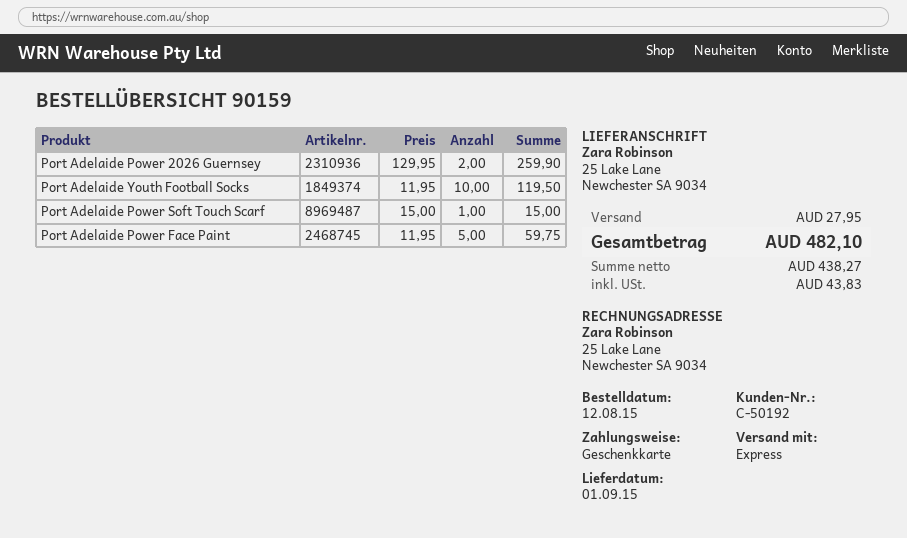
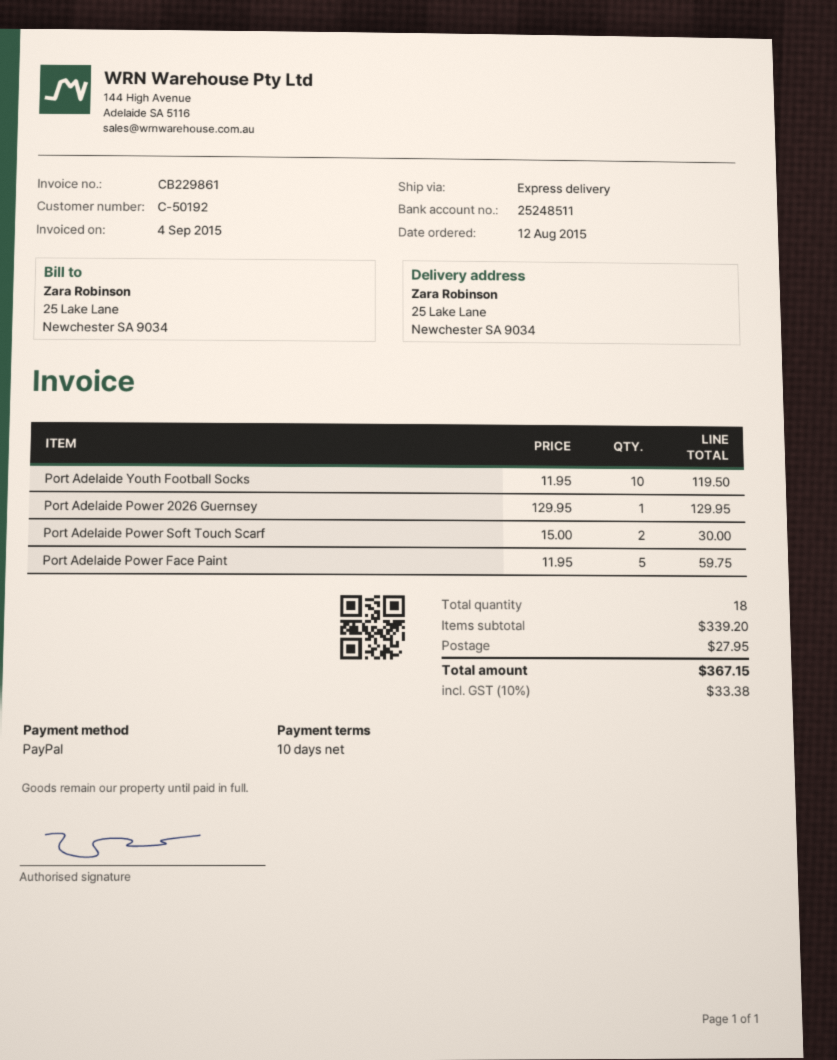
payment method: gift card -> PayPal
Port Adelaide Power 2026 Guernsey: 2 x 129.95 = 259.90 -> 1 x 129.95 = 129.95
Port Adelaide Power Soft Touch Scarf: 1 x 15.00 = 15.00 -> 2 x 15.00 = 30.00
tax: 43.83 -> 33.38
total: 482.10 -> 367.15

